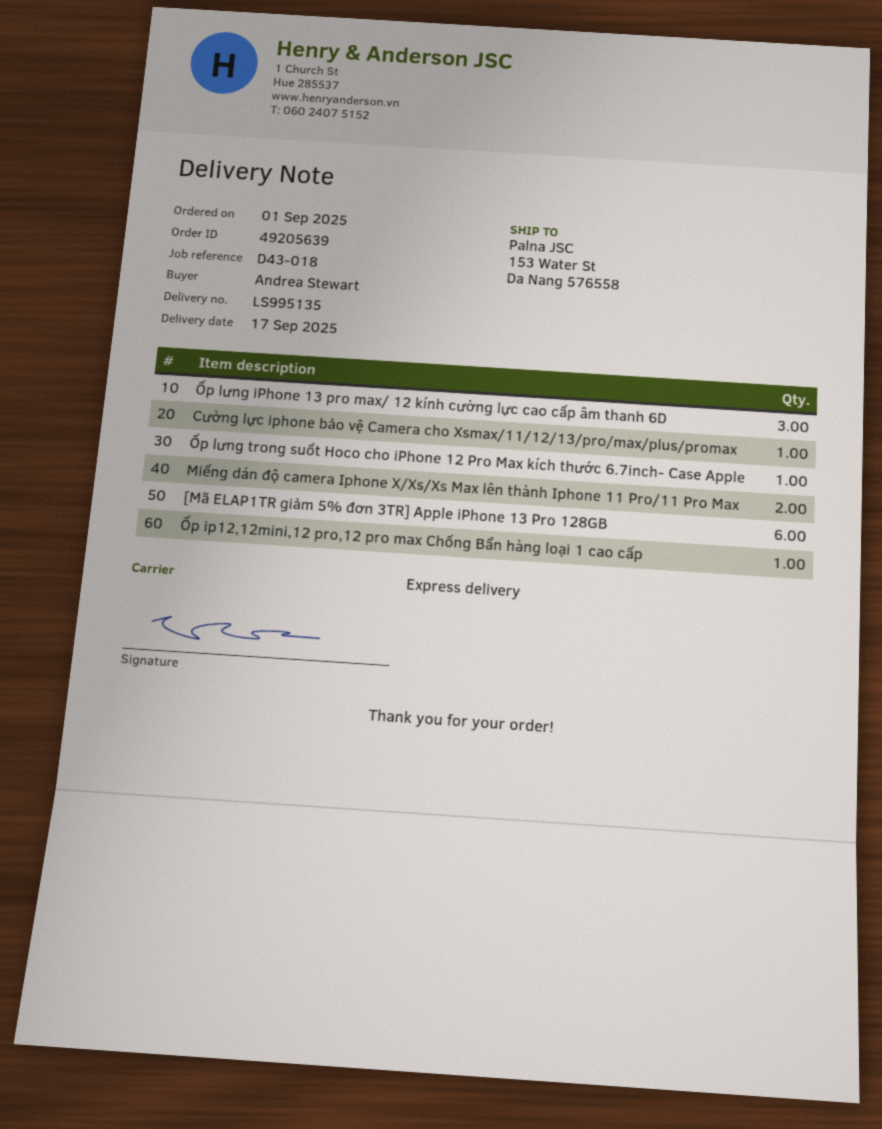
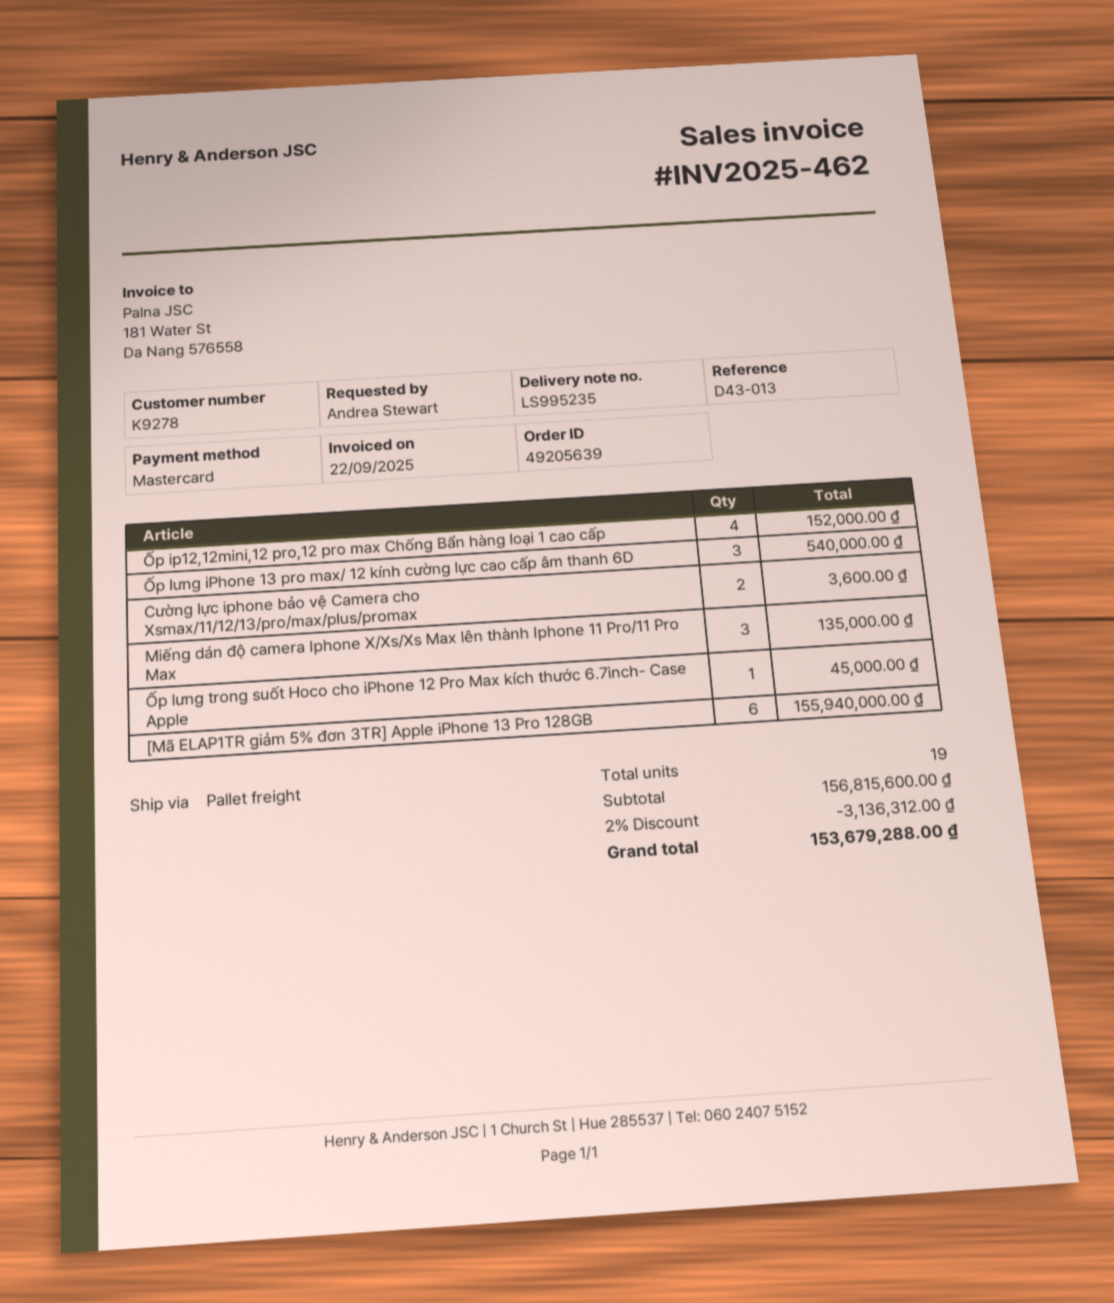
delivery note number: LS995135 -> LS995235
reference: D43-018 -> D43-013
shipping method: express -> pallet freight
Cường lực iphone bảo vệ Camera cho Xsmax/11/12/13/pro/max/plus/promax: 1 -> 2
Miếng dán độ camera Iphone X/Xs/Xs Max lên thành Iphone 11 Pro/11 Pro Max: 2 -> 3
Ốp ip12,12mini,12 pro,12 pro max Chống Bẩn hàng loại 1 cao cấp: 1 -> 4

